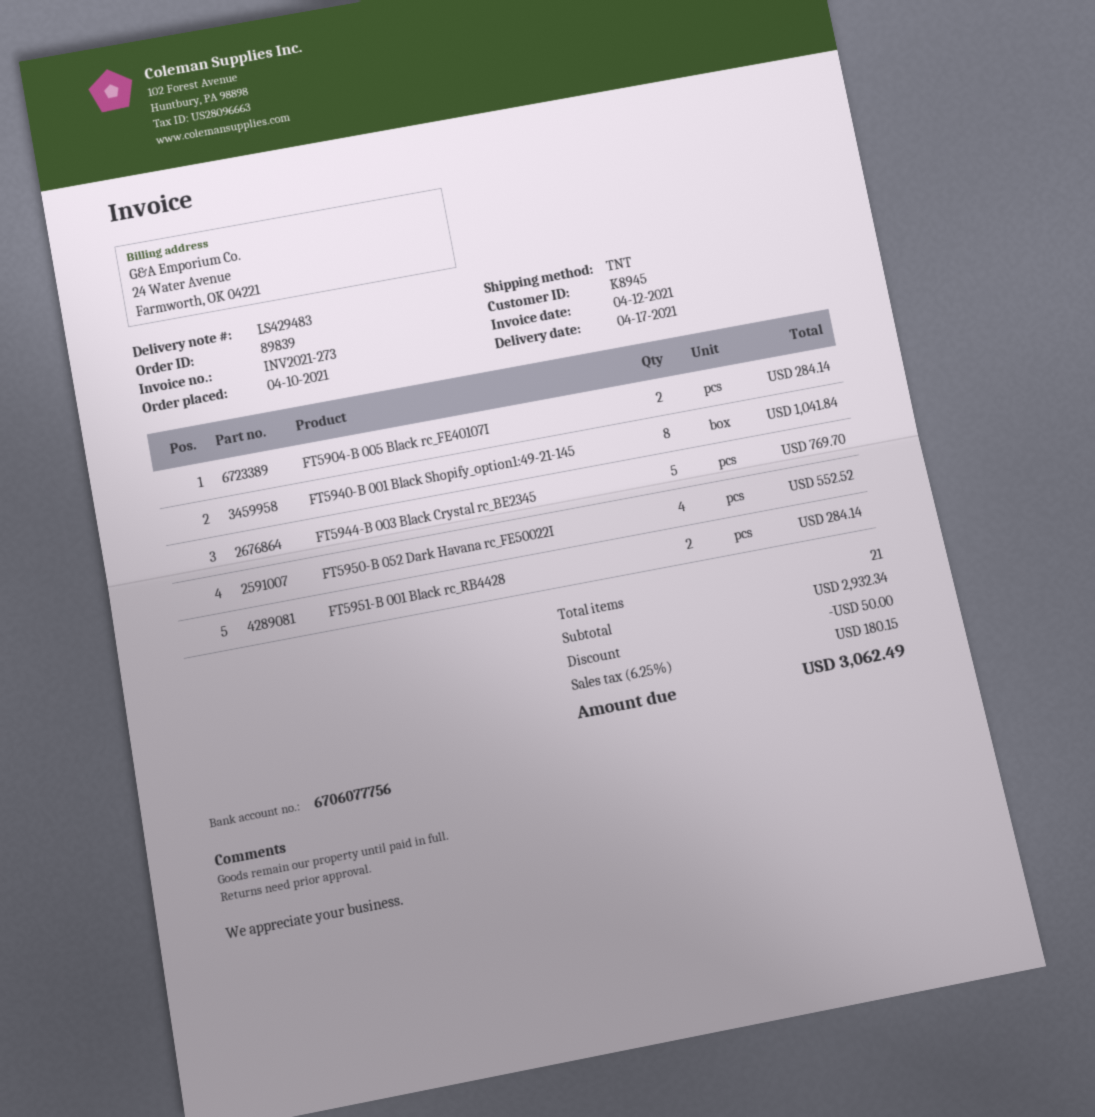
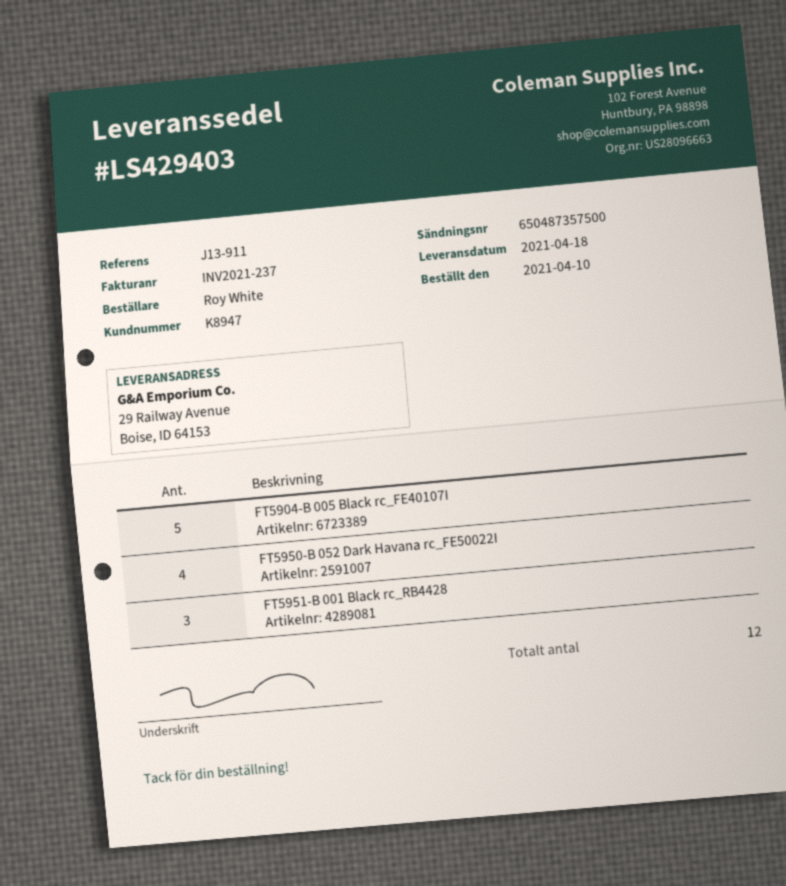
delivery note number: LS429483 -> LS429403
delivery date: 2021-04-17 -> 2021-04-18
invoice number: INV2021-273 -> INV2021-237
customer number: K8945 -> K8947
FT5904-B 005 Black rc_FE40107I: 2 -> 5
FT5940-B 001 Black Shopify_option1:49-21-145: 8 -> none
FT5944-B 003 Black Crystal rc_BE2345: 5 -> none
FT5951-B 001 Black rc_RB4428: 2 -> 3
total quantity: 21 -> 12

